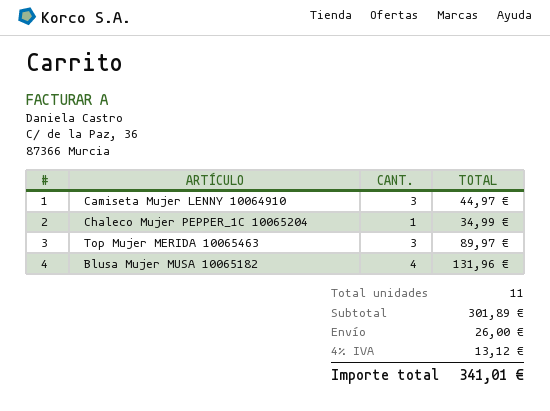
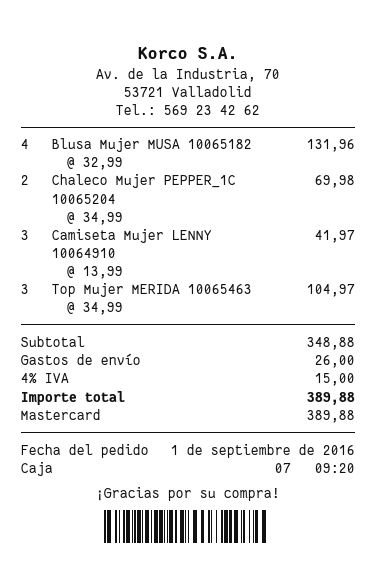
Camiseta Mujer LENNY 10064910: 3 for 44.97 -> 3 for 41.97
Chaleco Mujer PEPPER_1C 10065204: 1 for 34.99 -> 2 for 69.98
Top Mujer MERIDA 10065463: 3 for 89.97 -> 3 for 104.97
subtotal: 301.89 -> 348.88
tax: 4% = 13.12 -> 4% = 15.00
total: 341.01 -> 389.88

